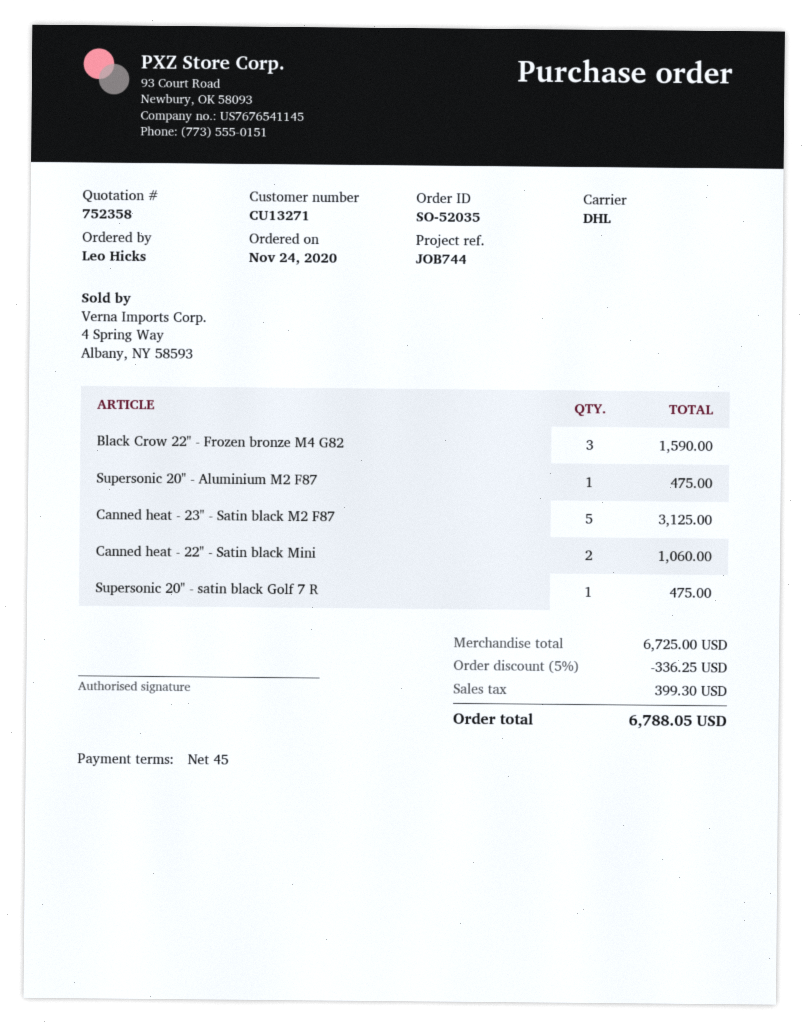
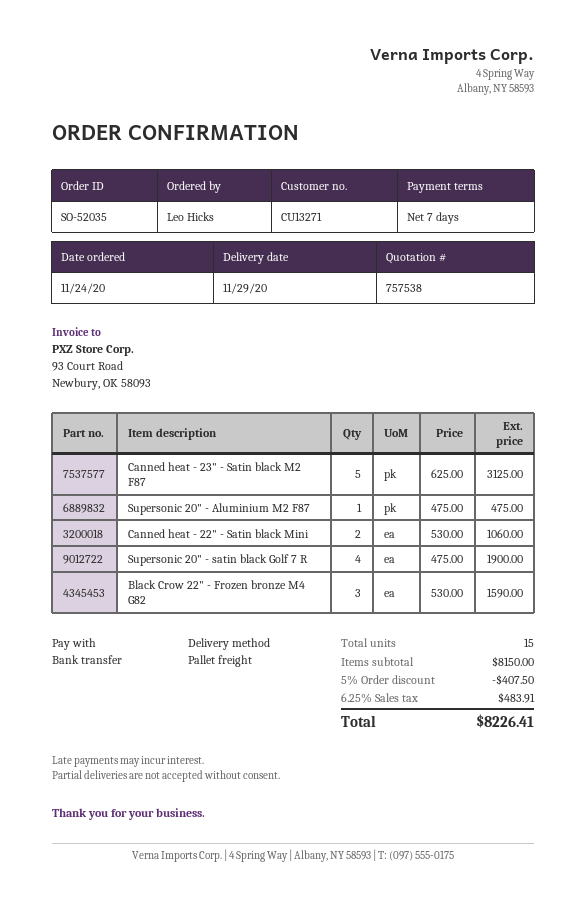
quote number: 752358 -> 757538
payment terms: 45 days -> 7 days
shipping method: DHL -> pallet freight
Supersonic 20" - satin black Golf 7 R: 1 for 475.00 -> 4 for 1900.00
subtotal: 6725.00 -> 8150.00
discount: 5% = 336.25 -> 5% = 407.50
tax: 399.30 -> 483.91
total: 6788.05 -> 8226.41

